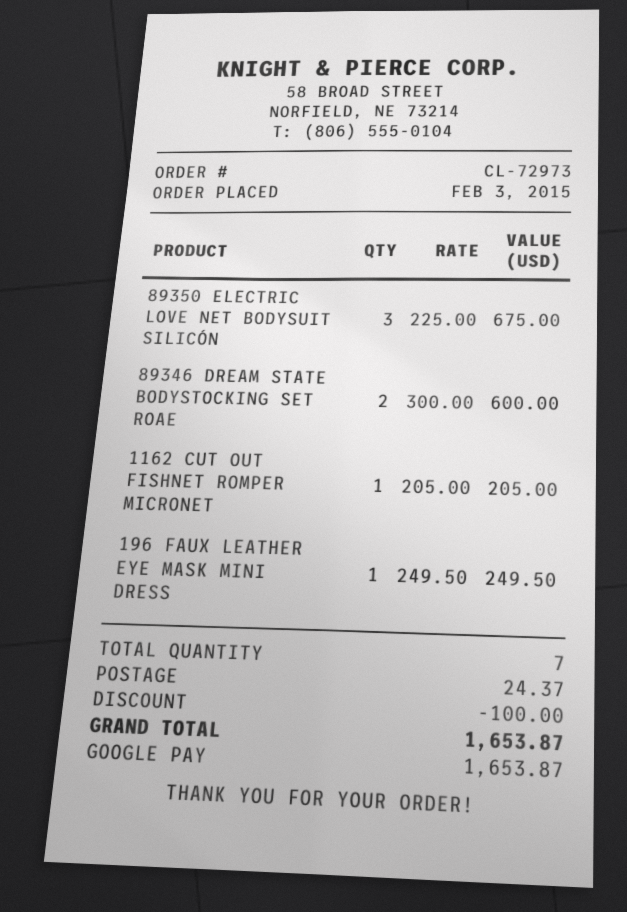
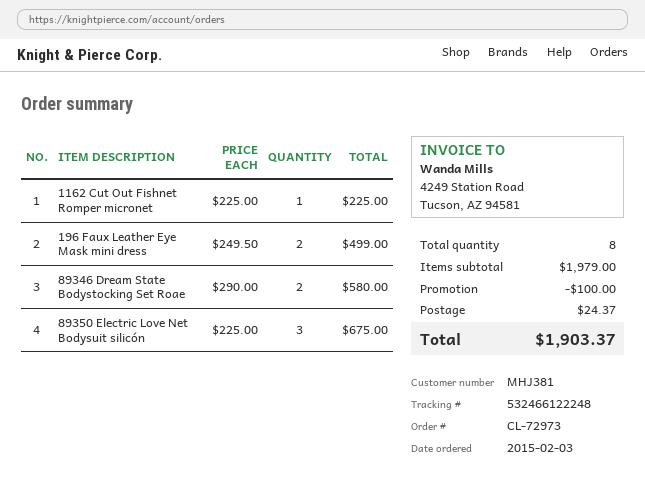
89346 DREAM STATE BODYSTOCKING SET ROAE: 2 x 300.00 = 600.00 -> 2 x 290.00 = 580.00
1162 CUT OUT FISHNET ROMPER MICRONET: 1 x 205.00 = 205.00 -> 1 x 225.00 = 225.00
196 FAUX LEATHER EYE MASK MINI DRESS: 1 x 249.50 = 249.50 -> 2 x 249.50 = 499.00
total quantity: 7 -> 8
total: 1653.87 -> 1903.37

